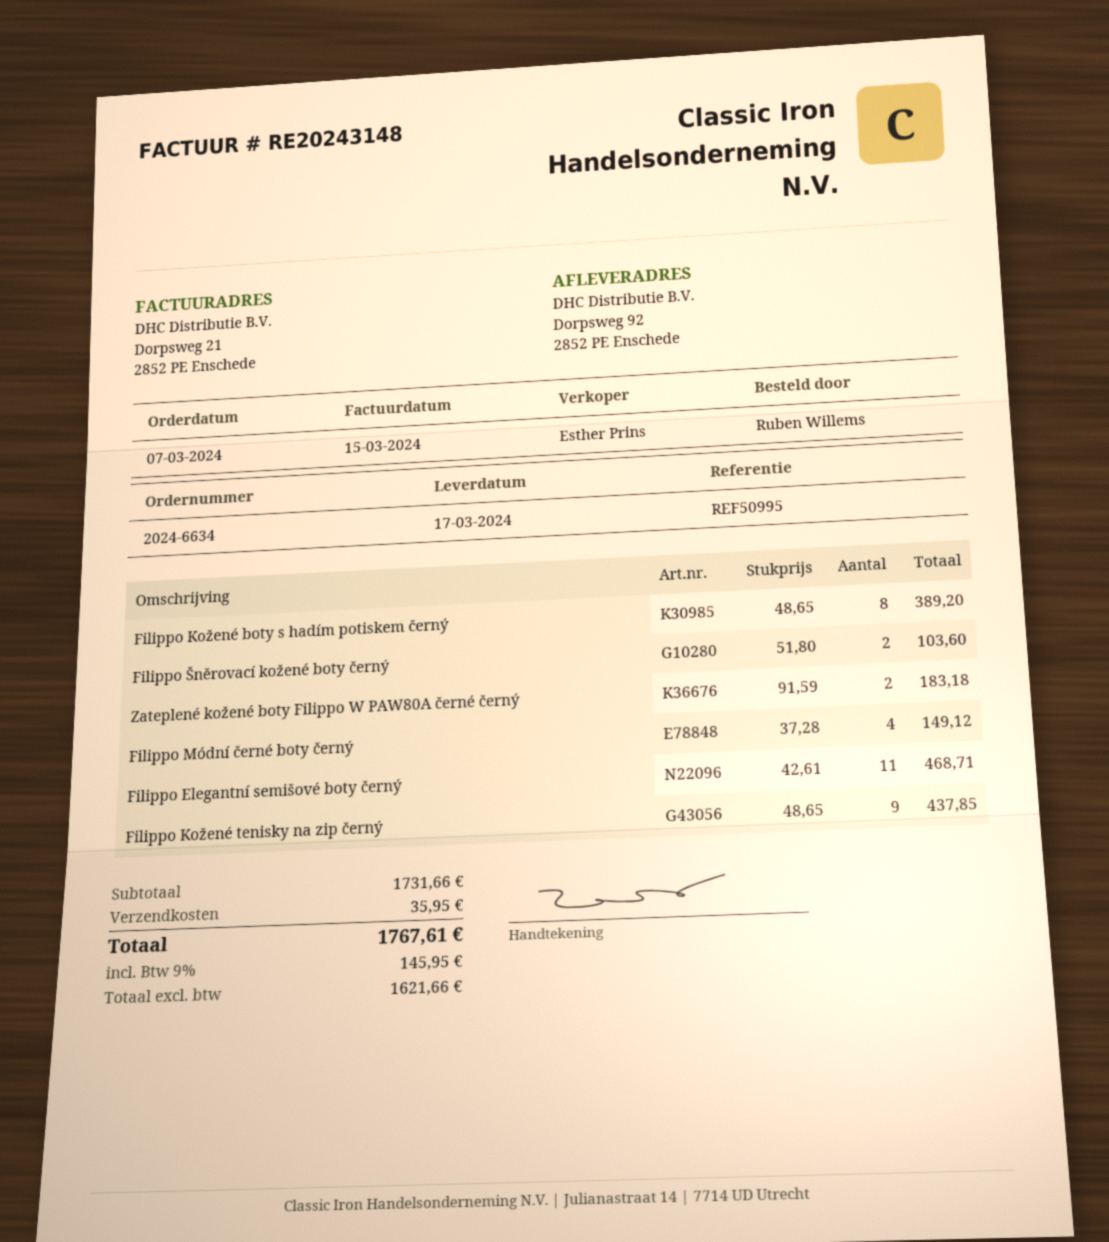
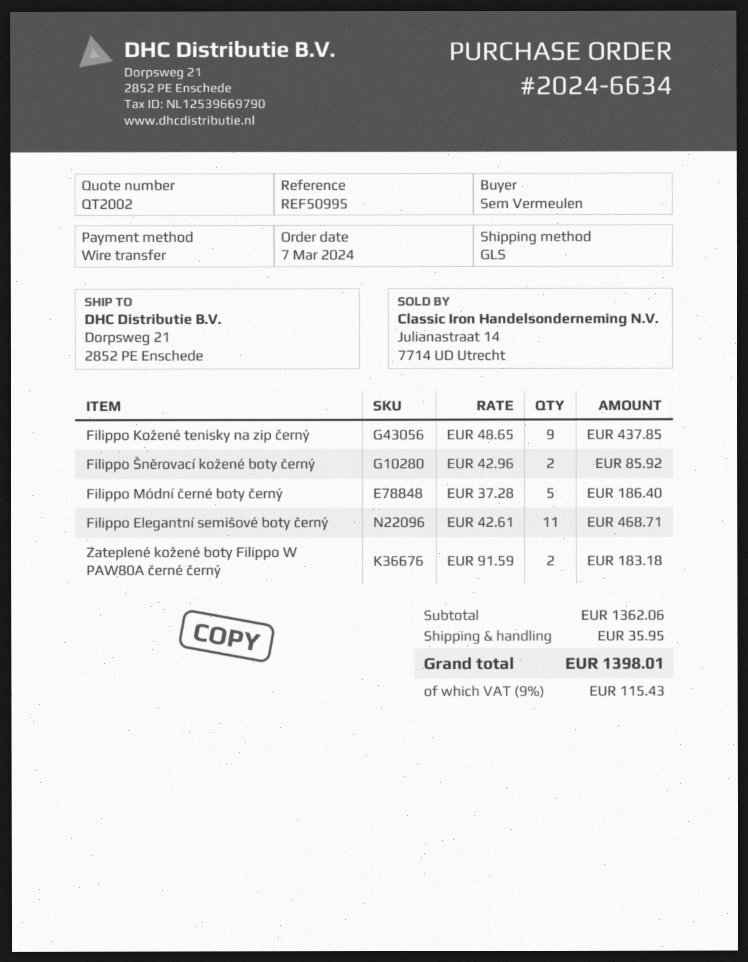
ordered by: Ruben Willems -> Sem Vermeulen
ship to: Dorpsweg 92, 2852 PE Enschede -> Dorpsweg 21, 2852 PE Enschede
Filippo Kožené boty s hadím potiskem černý: 8 x 48.65 = 389.20 -> none
Filippo Šněrovací kožené boty černý: 2 x 51.80 = 103.60 -> 2 x 42.96 = 85.92
Filippo Módní černé boty černý: 4 x 37.28 = 149.12 -> 5 x 37.28 = 186.40
subtotal: 1731.66 -> 1362.06
tax: 9% = 145.95 -> 9% = 115.43
total: 1767.61 -> 1398.01

